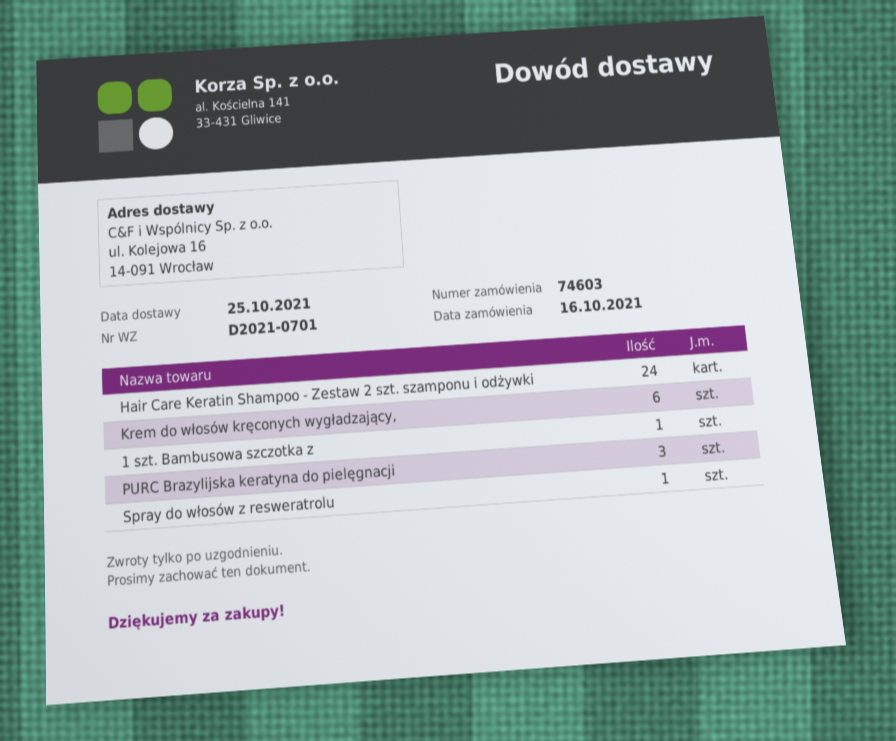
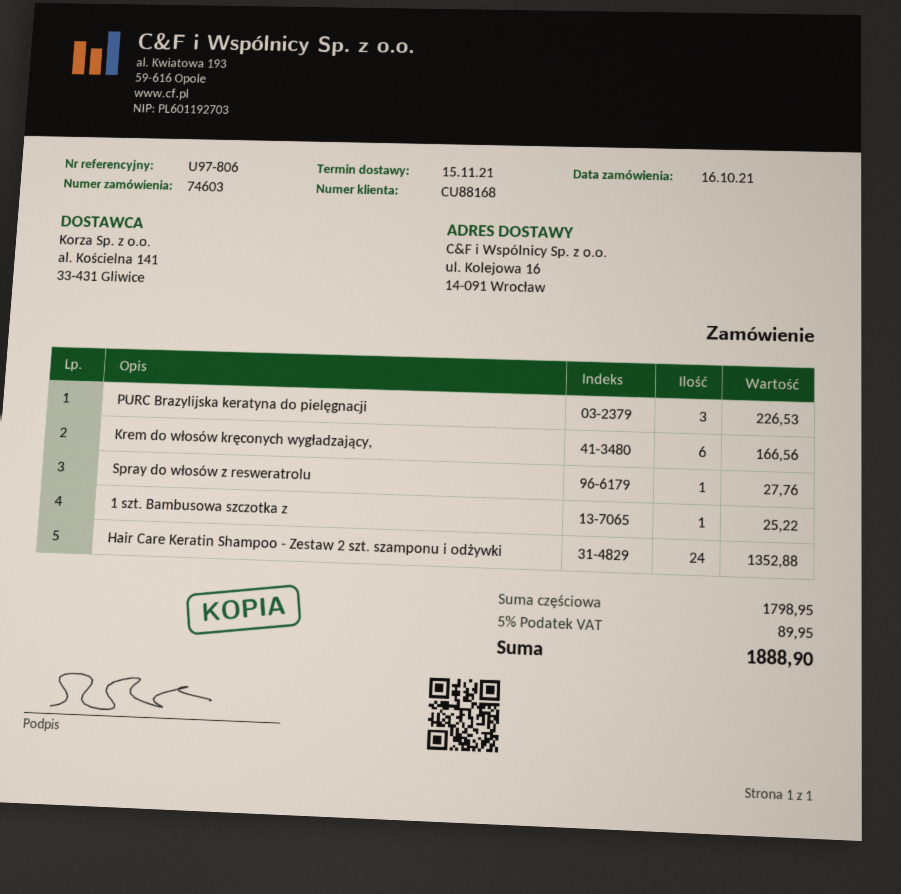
delivery date: 2021-10-25 -> 2021-11-15

